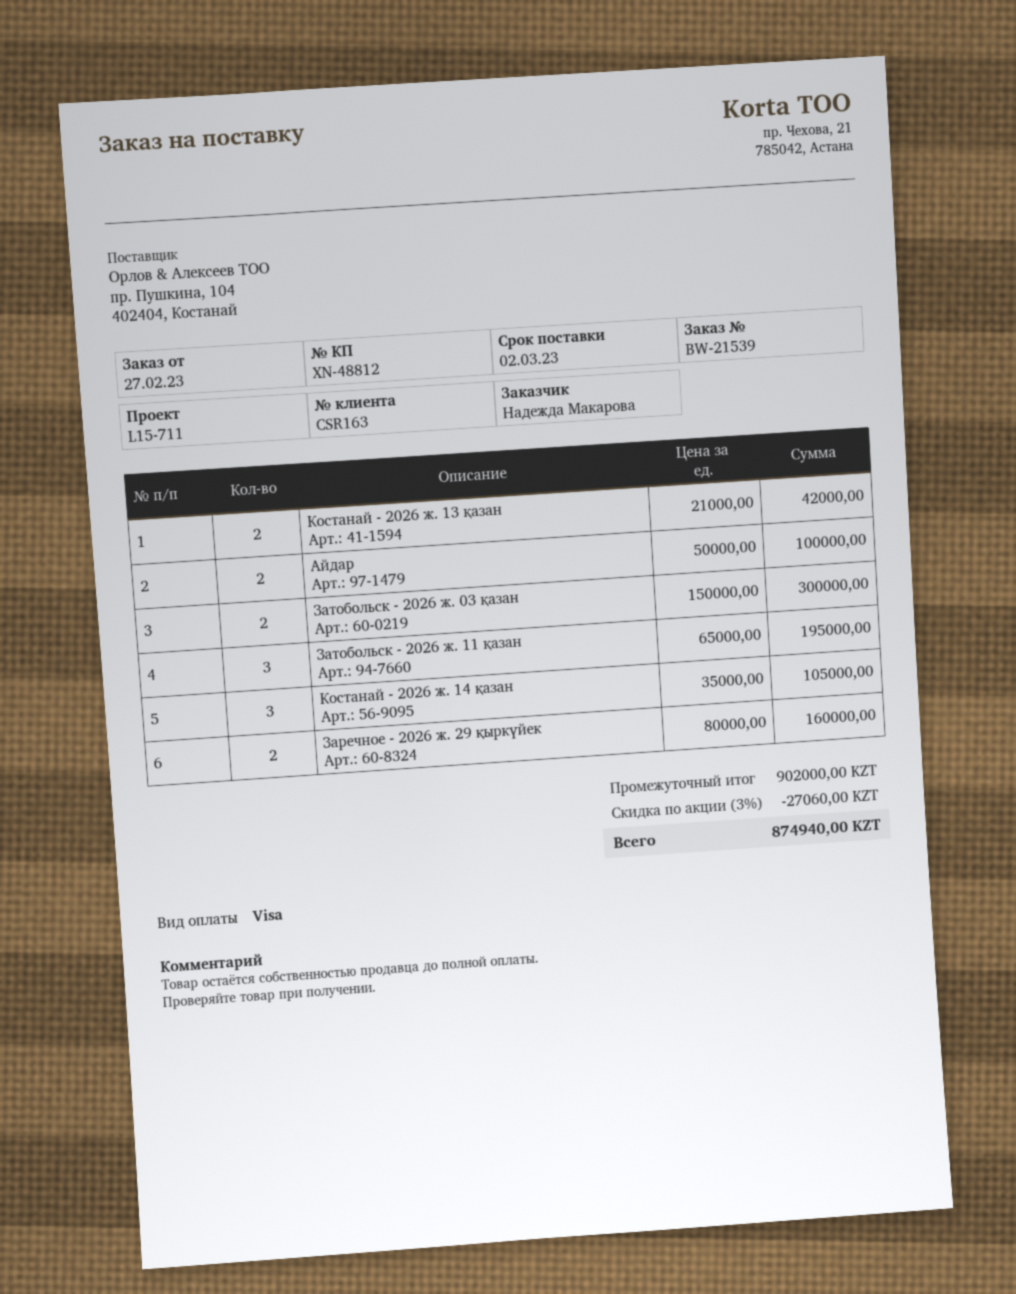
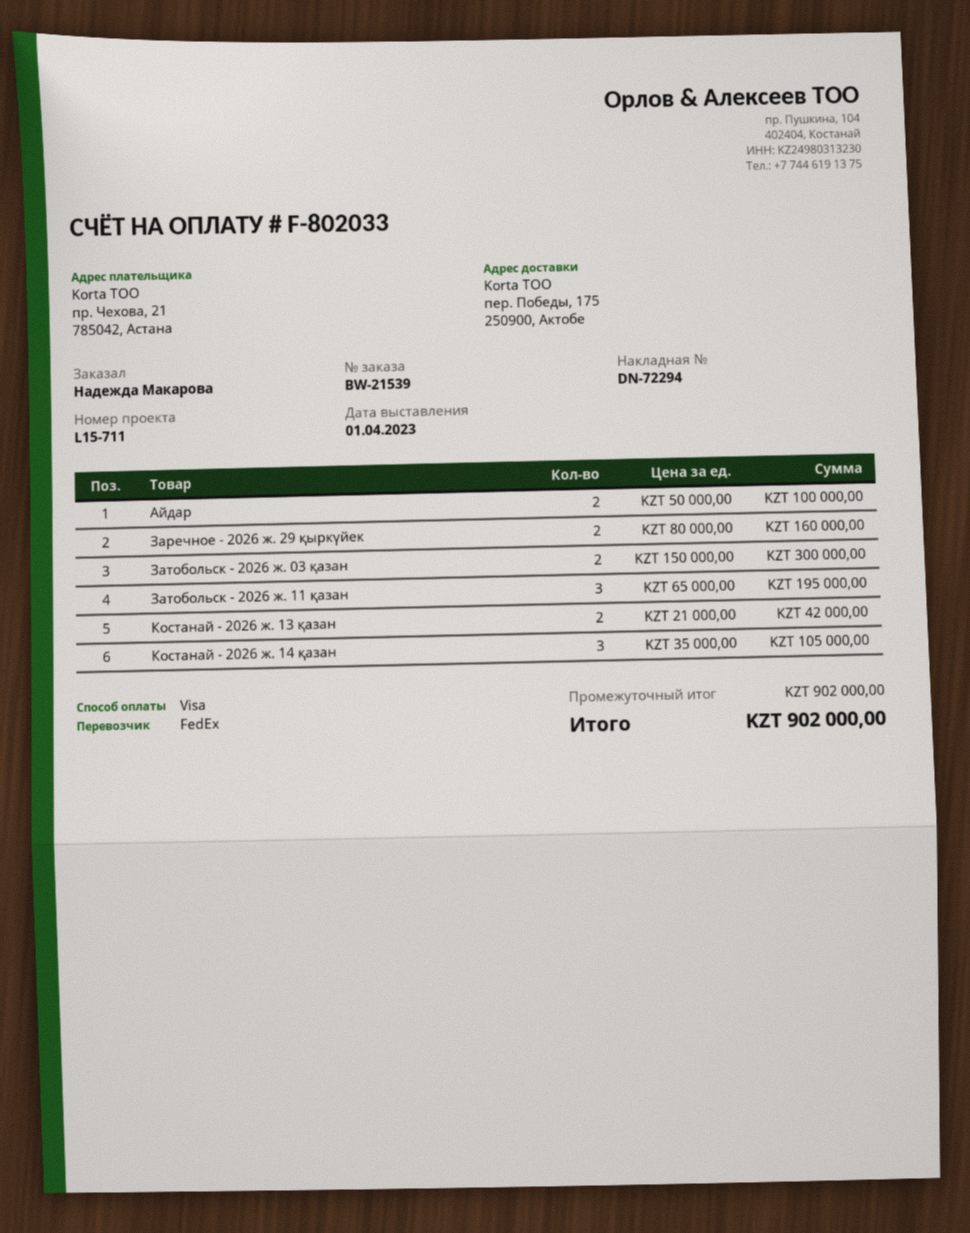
discount: 3% = 27060.00 -> none
total: 874940.00 -> 902000.00

